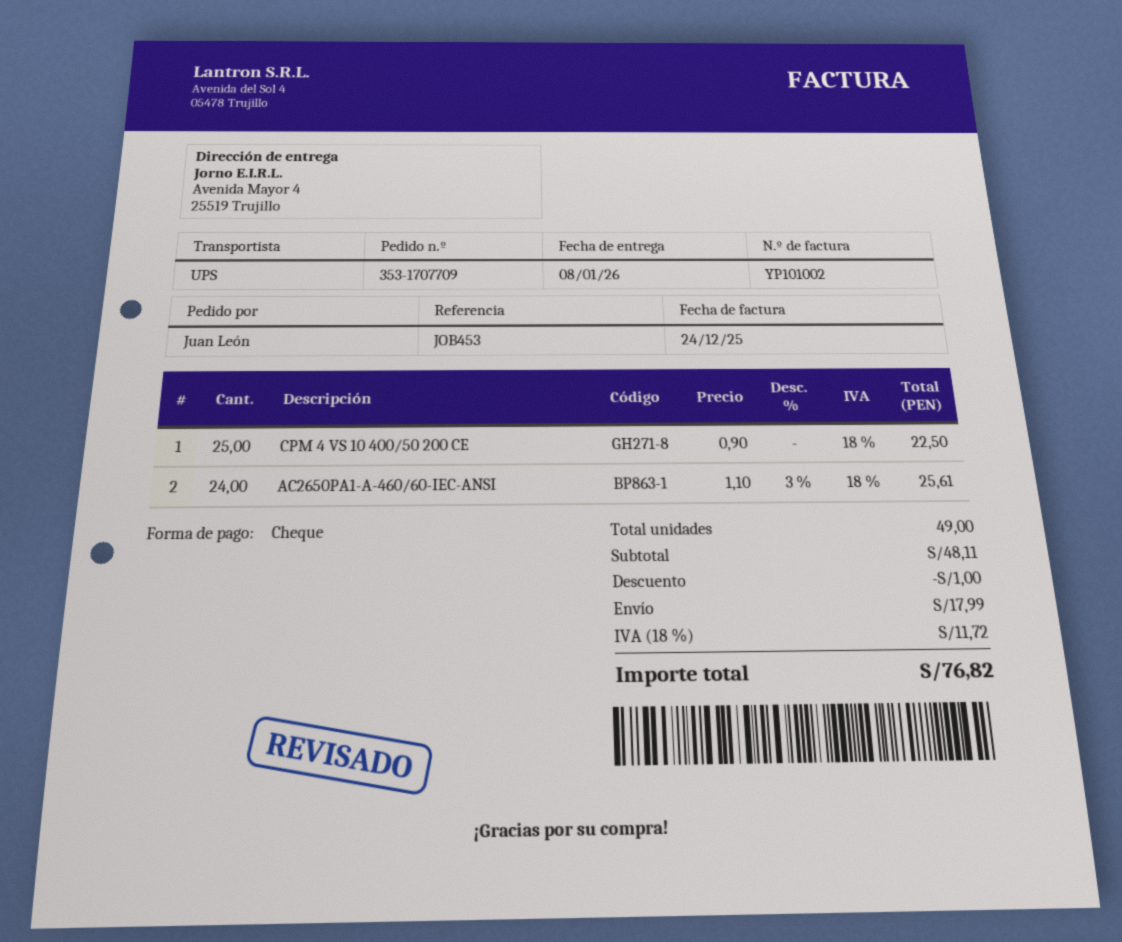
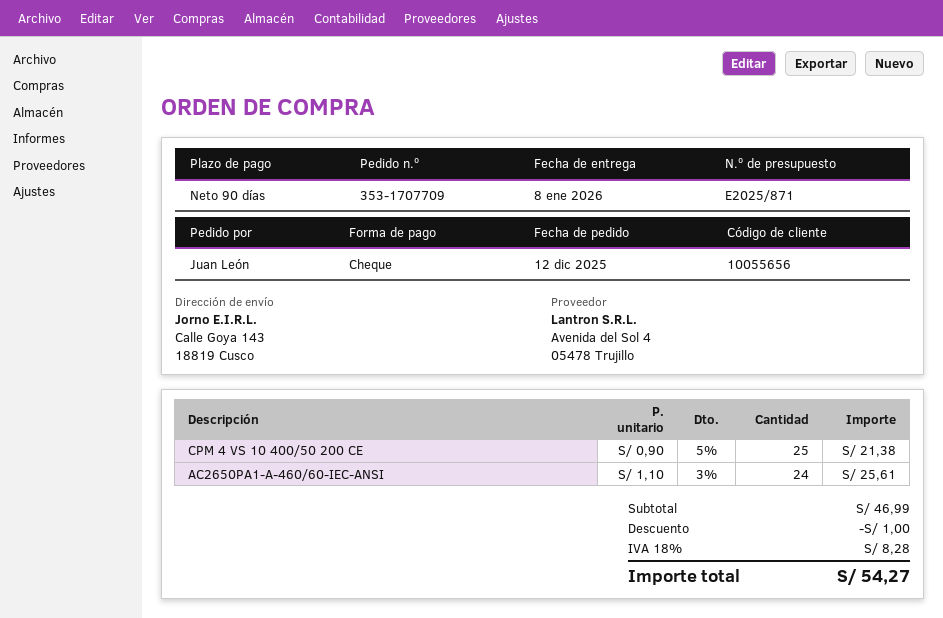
ship to: Avenida Mayor 4, 25519 Trujillo -> Calle Goya 143, 18819 Cusco
CPM 4 VS 10 400/50 200 CE: 25 x 0.90 = 22.50 -> 25 x 0.90 - 5% = 21.38
subtotal: 48.11 -> 46.99
shipping: 17.99 -> none
tax: 18% = 11.72 -> 18% = 8.28
total: 76.82 -> 54.27

